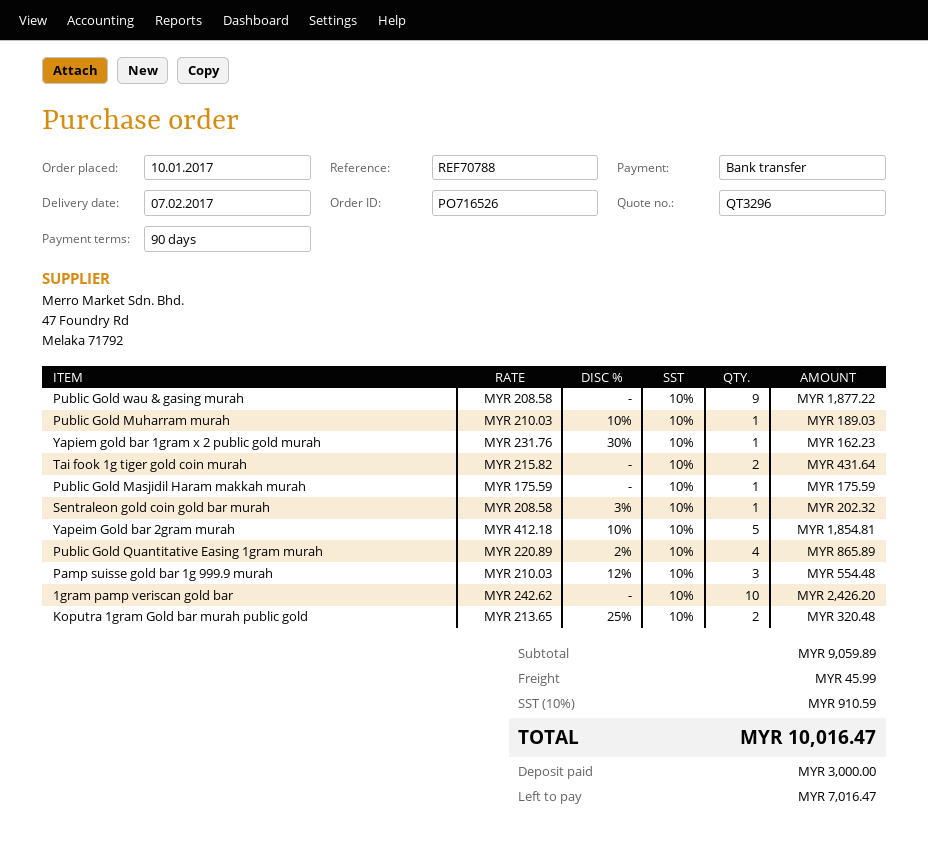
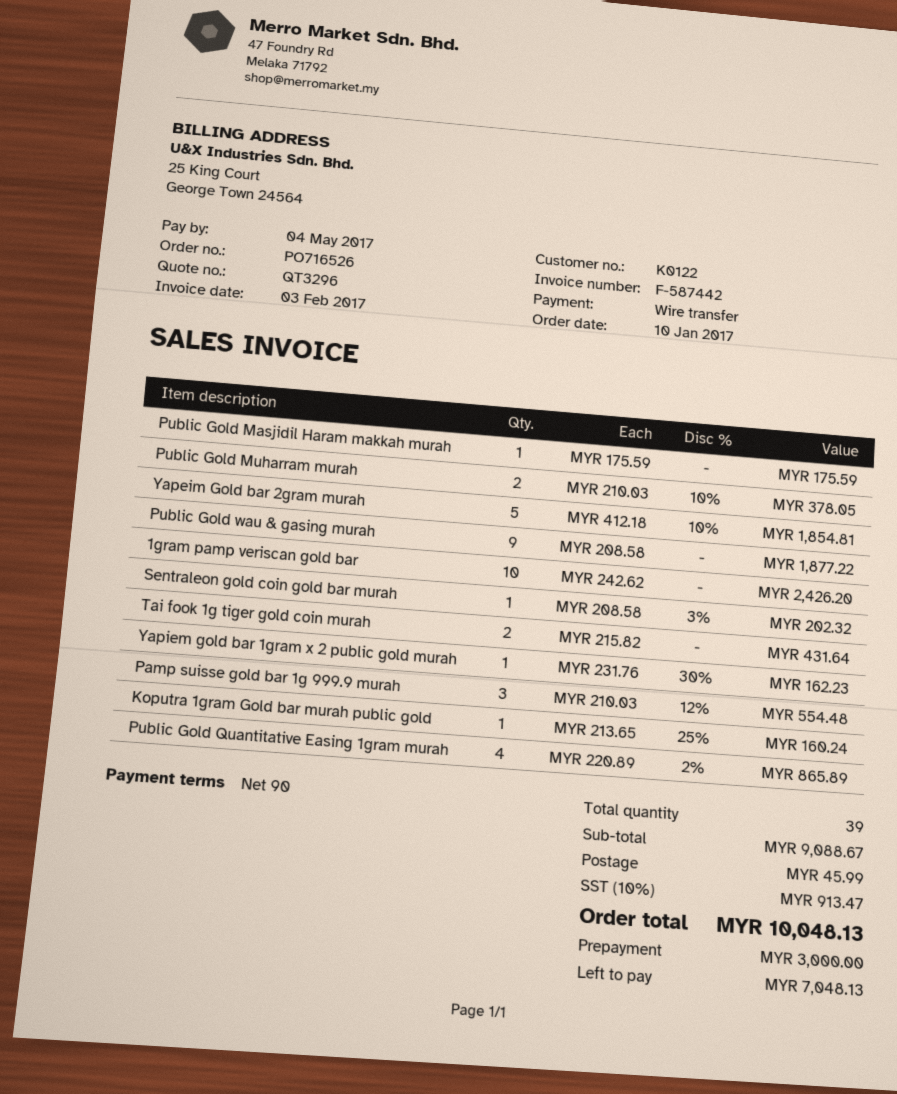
Public Gold Muharram murah: 1 x 210.03 - 10% = 189.03 -> 2 x 210.03 - 10% = 378.05
Koputra 1gram Gold bar murah public gold: 2 x 213.65 - 25% = 320.48 -> 1 x 213.65 - 25% = 160.24
subtotal: 9059.89 -> 9088.67
tax: 10% = 910.59 -> 10% = 913.47
total: 10016.47 -> 10048.13
balance: 7016.47 -> 7048.13

